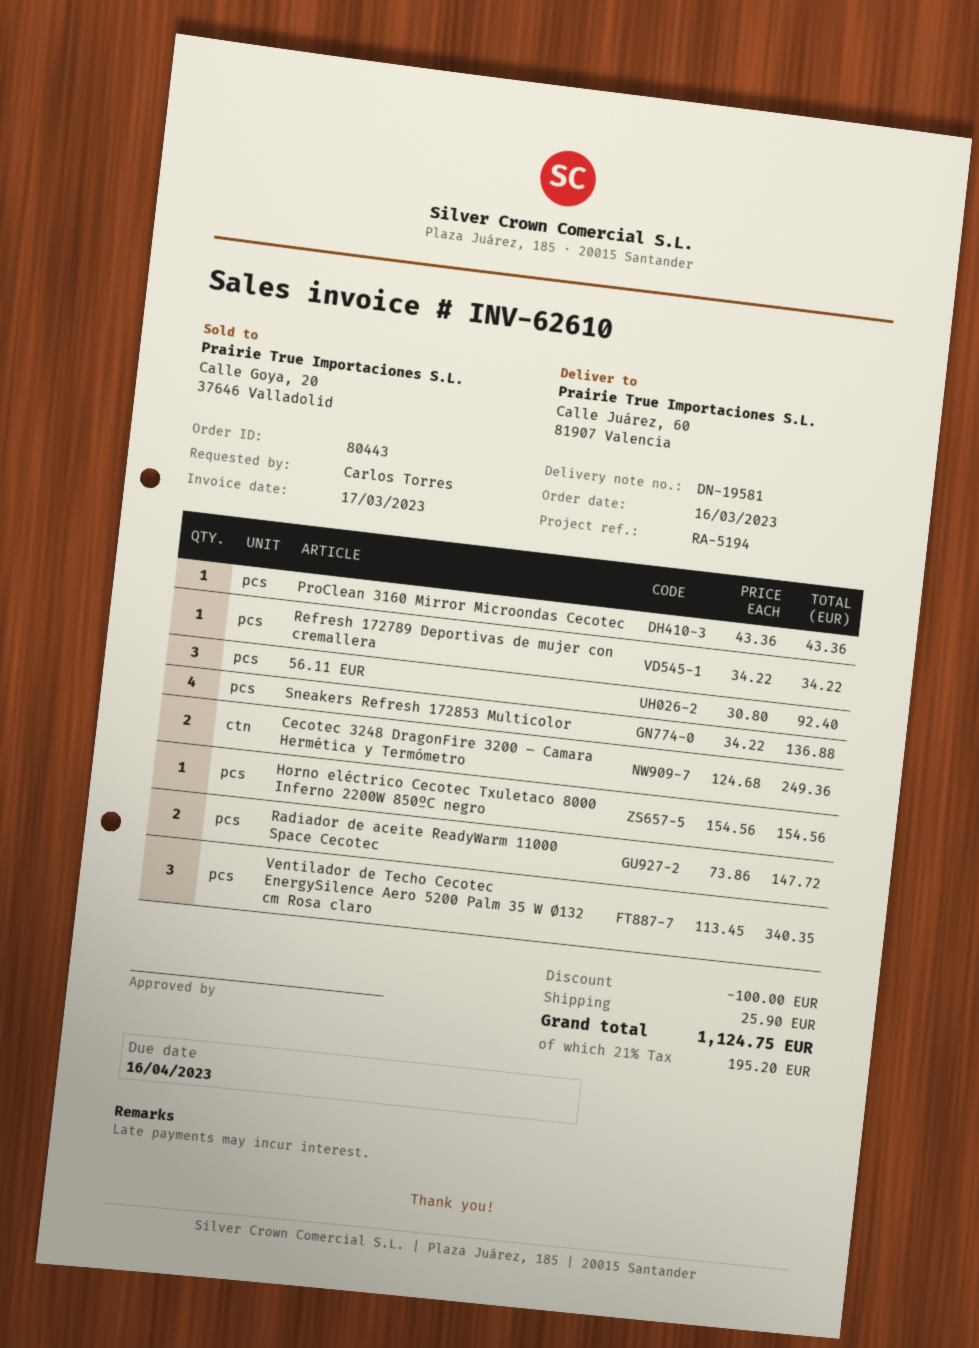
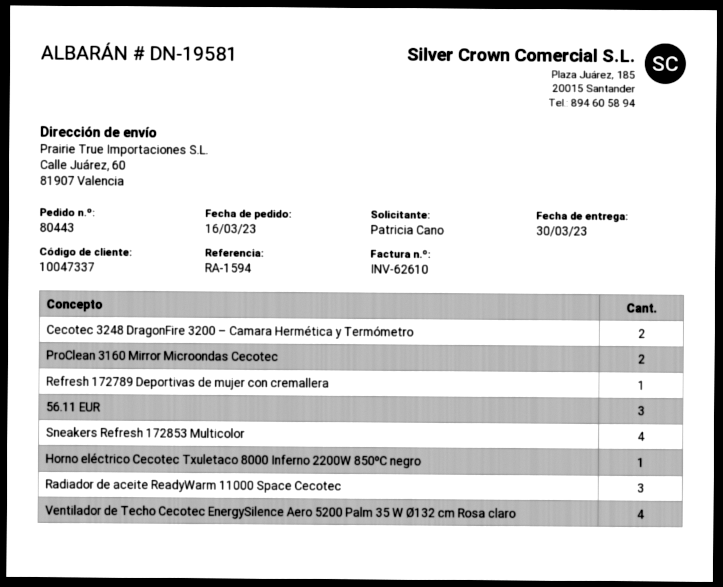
reference: RA-5194 -> RA-1594
ordered by: Carlos Torres -> Patricia Cano
ProClean 3160 Mirror Microondas Cecotec: 1 -> 2
Radiador de aceite ReadyWarm 11000 Space Cecotec: 2 -> 3
Ventilador de Techo Cecotec EnergySilence Aero 5200 Palm 35 W Ø132 cm Rosa claro: 3 -> 4

